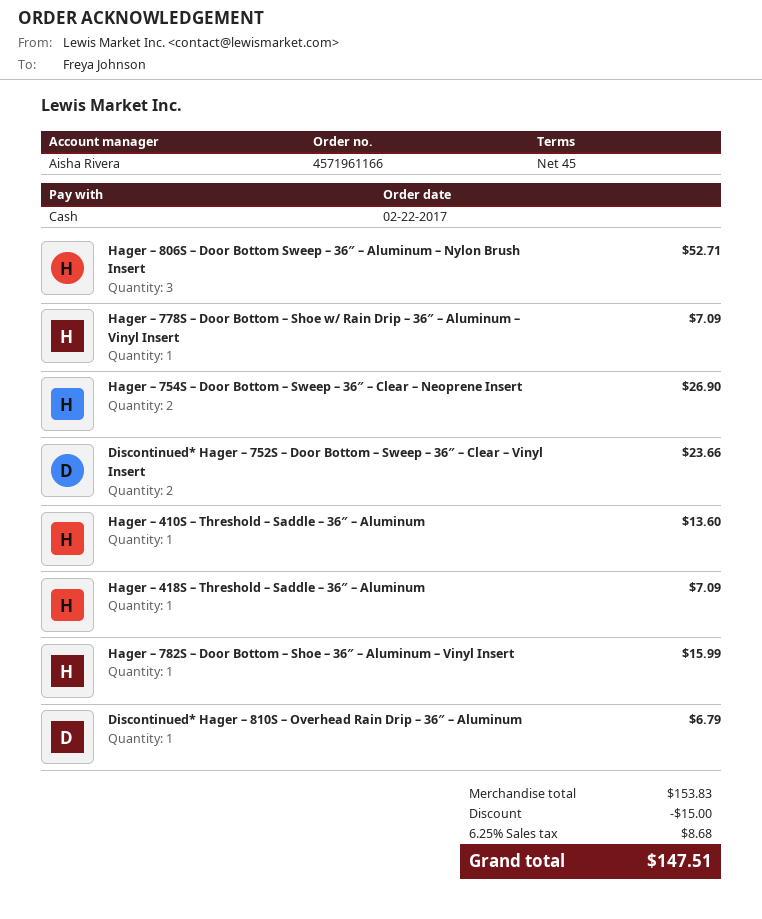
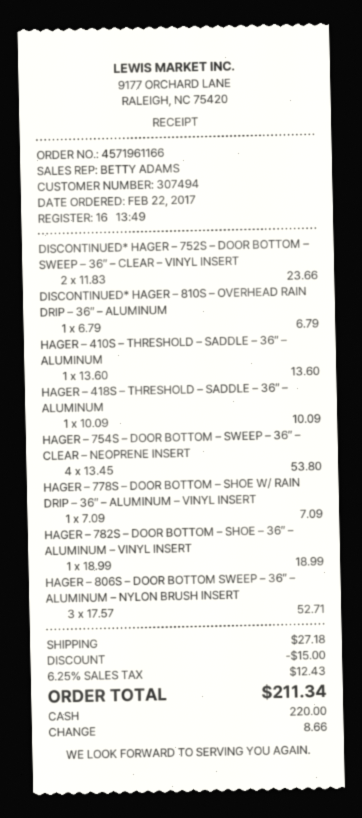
sales rep: Aisha Rivera -> BETTY ADAMS
Hager – 754S – Door Bottom – Sweep – 36″ – Clear – Neoprene Insert: 2 for 26.90 -> 4 for 53.80
Hager – 418S – Threshold – Saddle – 36″ – Aluminum: 1 for 7.09 -> 1 for 10.09
Hager – 782S – Door Bottom – Shoe – 36″ – Aluminum – Vinyl Insert: 1 for 15.99 -> 1 for 18.99
shipping: none -> 27.18
tax: 6.25% = 8.68 -> 6.25% = 12.43
total: 147.51 -> 211.34

